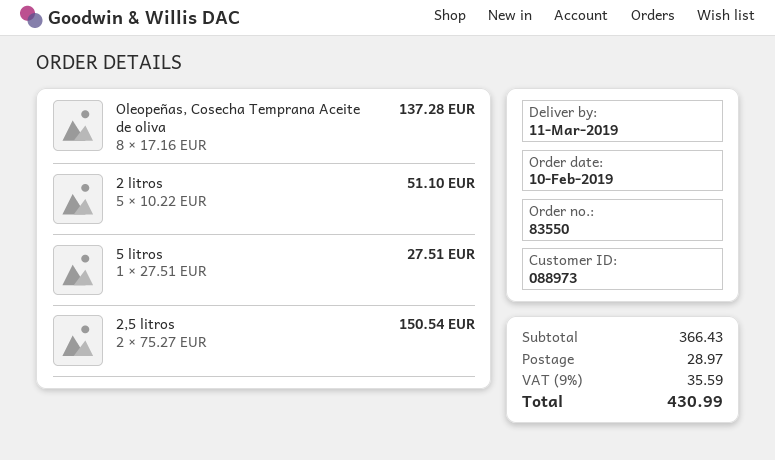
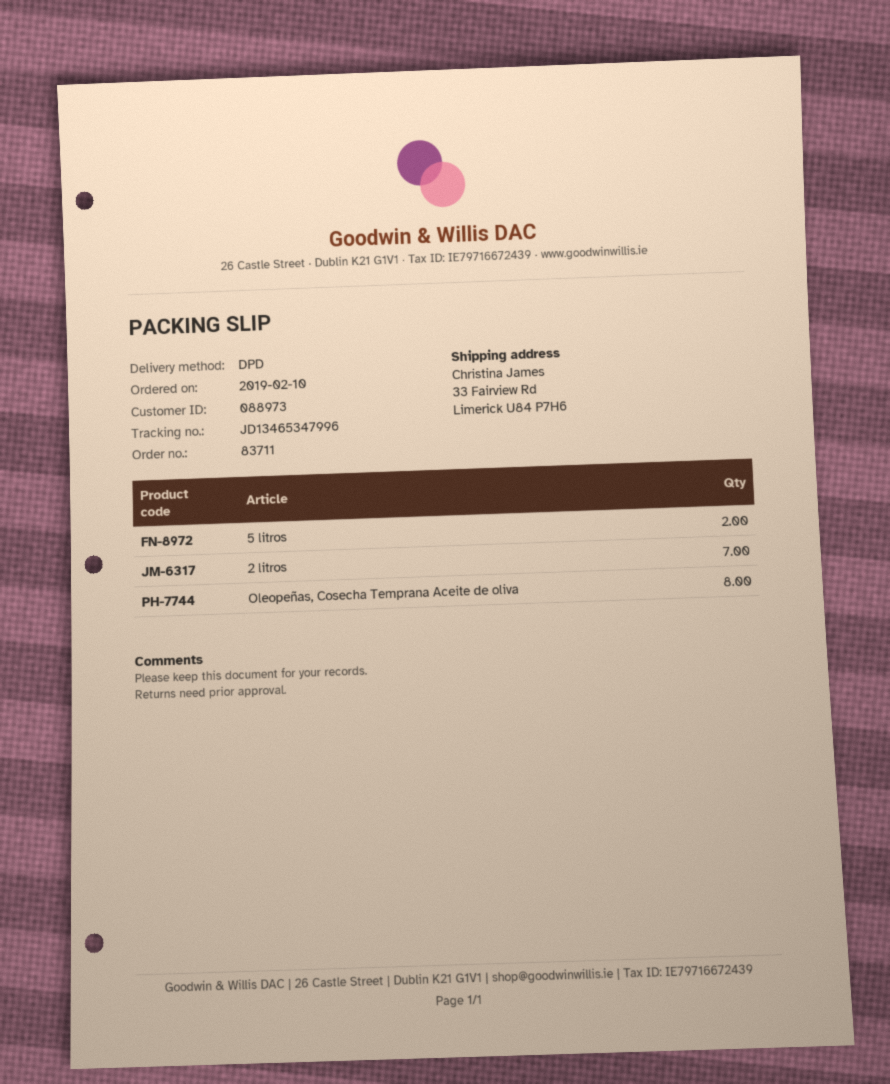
order number: 83550 -> 83711
2 litros: 5 -> 7
5 litros: 1 -> 2
2,5 litros: 2 -> none

